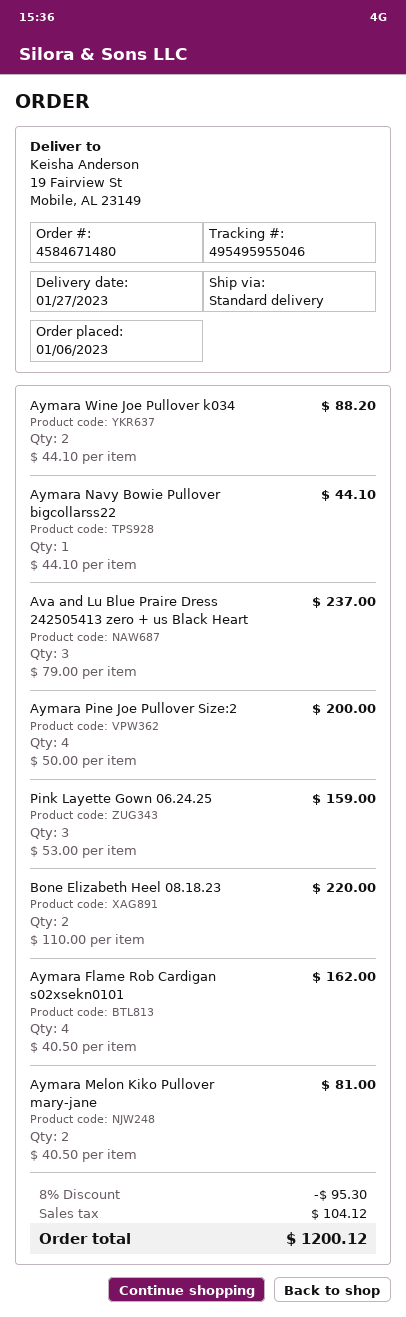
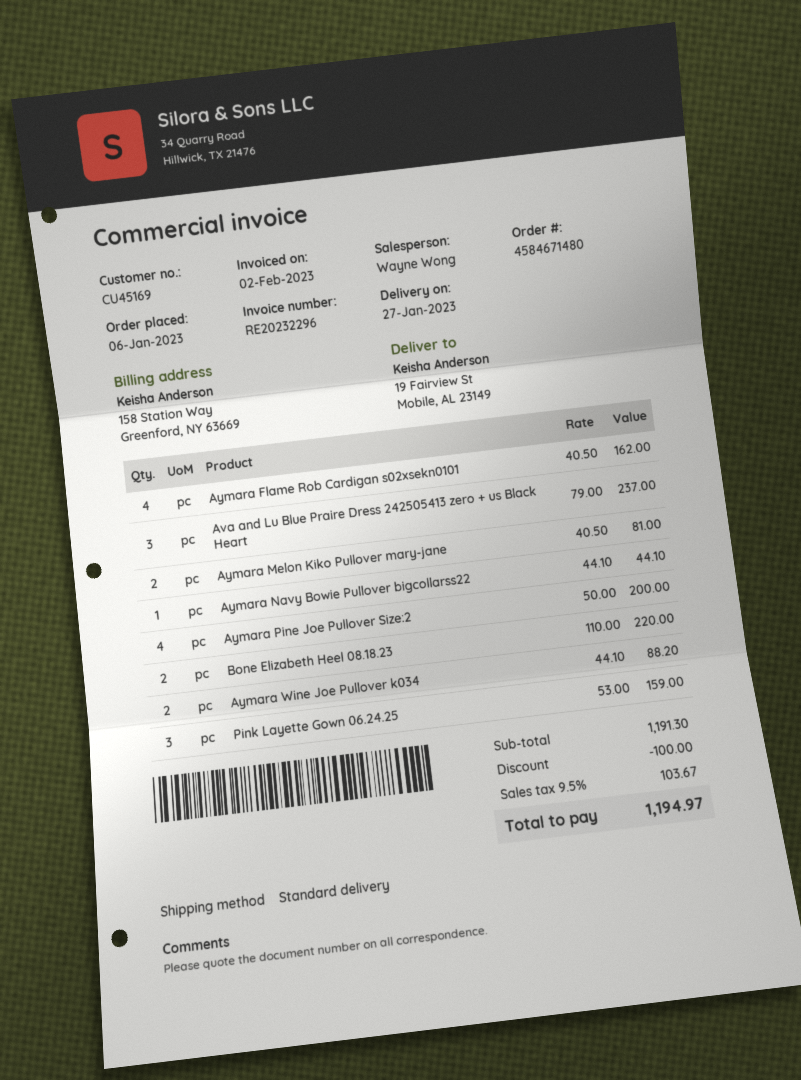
discount: 95.30 -> 100.00
tax: 104.12 -> 103.67
total: 1200.12 -> 1194.97

